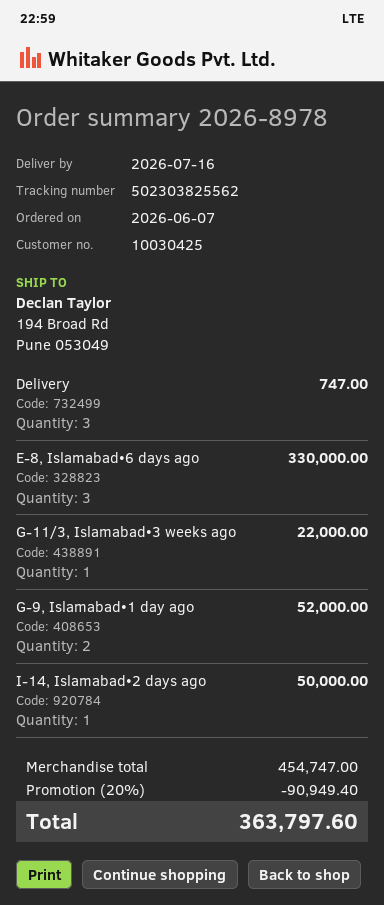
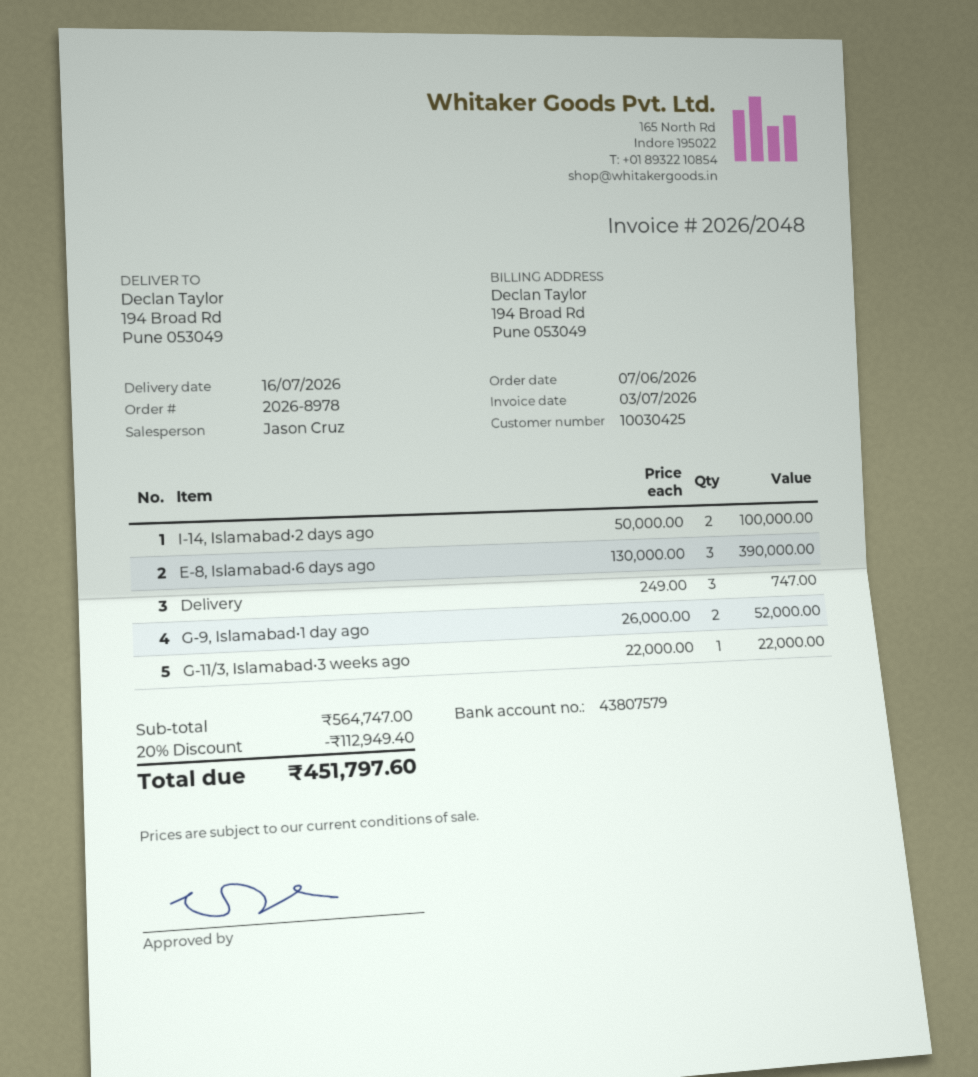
E-8, Islamabad•6 days ago: 3 for 330000.00 -> 3 for 390000.00
I-14, Islamabad•2 days ago: 1 for 50000.00 -> 2 for 100000.00
subtotal: 454747.00 -> 564747.00
discount: 20% = 90949.40 -> 20% = 112949.40
total: 363797.60 -> 451797.60

